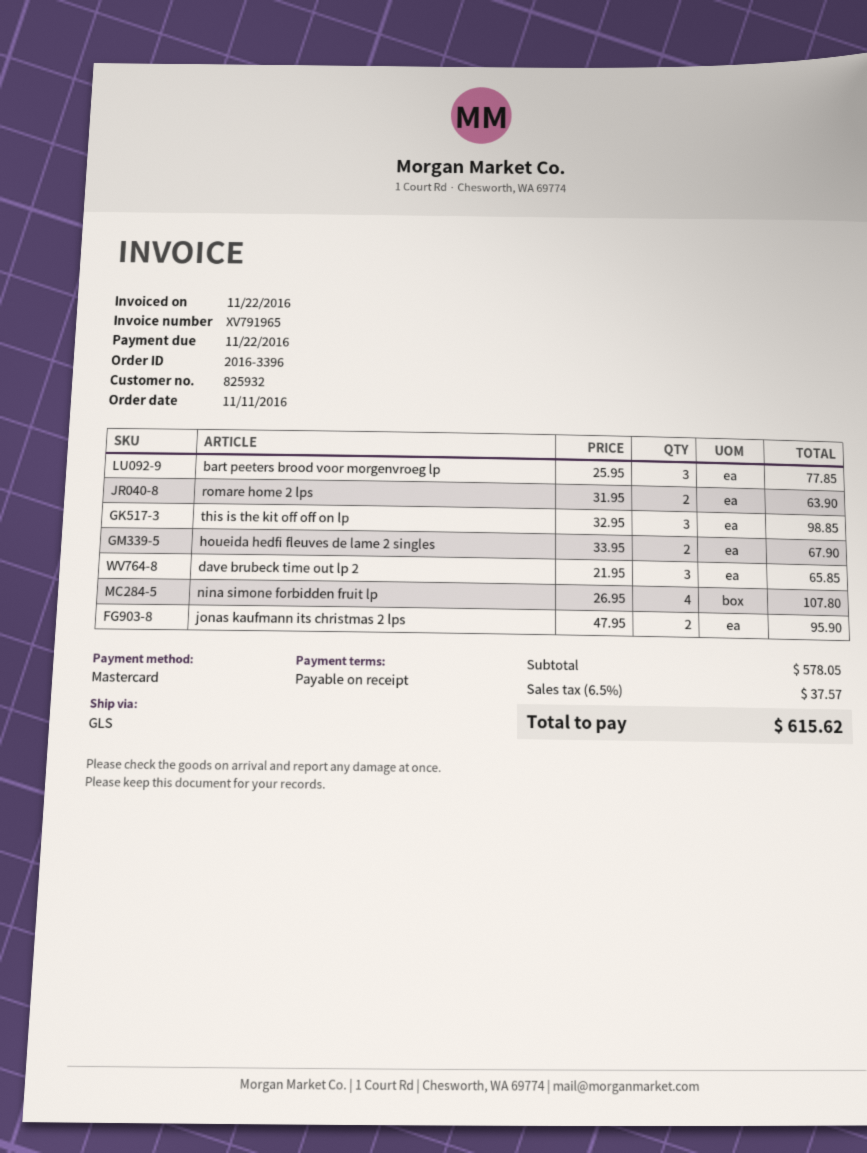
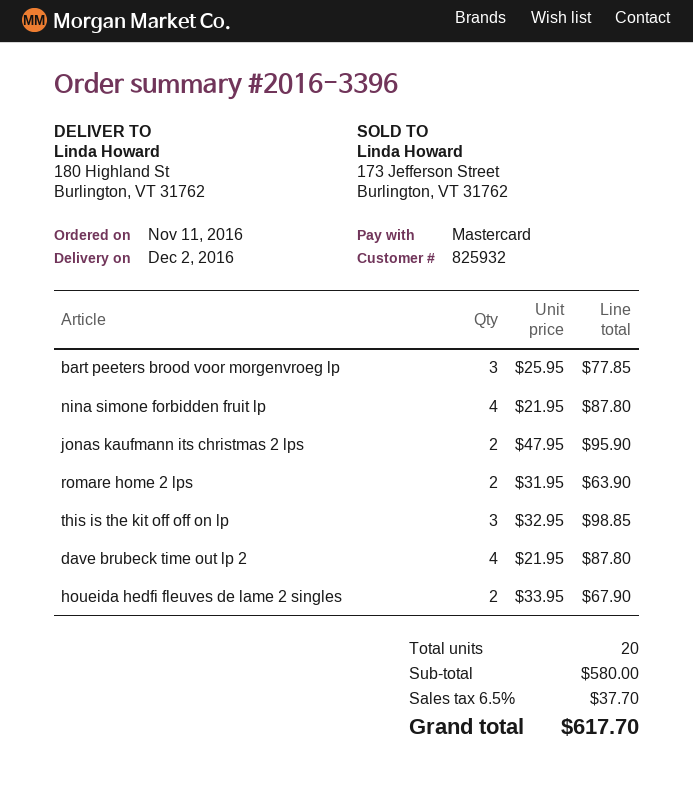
dave brubeck time out lp 2: 3 x 21.95 = 65.85 -> 4 x 21.95 = 87.80
nina simone forbidden fruit lp: 4 x 26.95 = 107.80 -> 4 x 21.95 = 87.80
subtotal: 578.05 -> 580.00
tax: 6.5% = 37.57 -> 6.5% = 37.70
total: 615.62 -> 617.70

